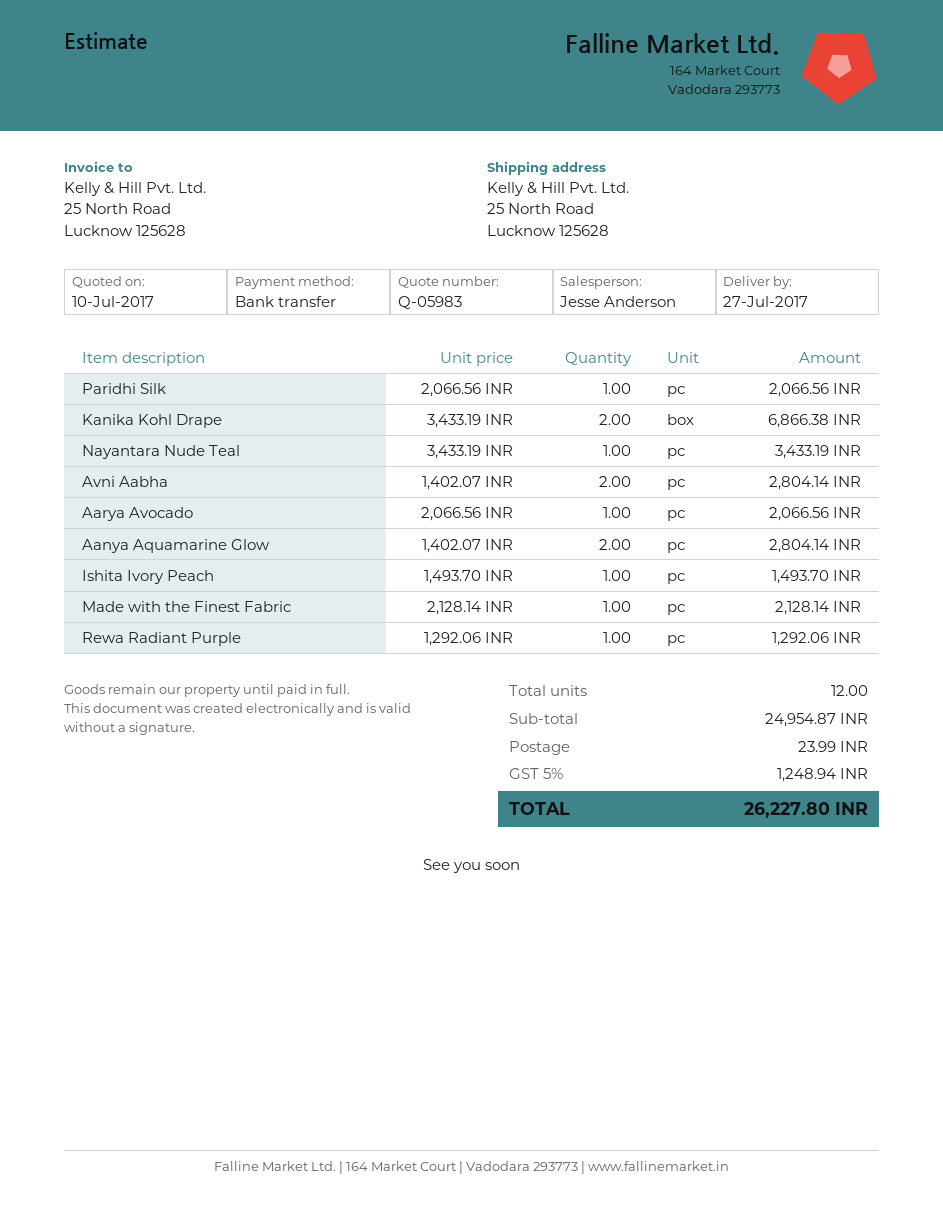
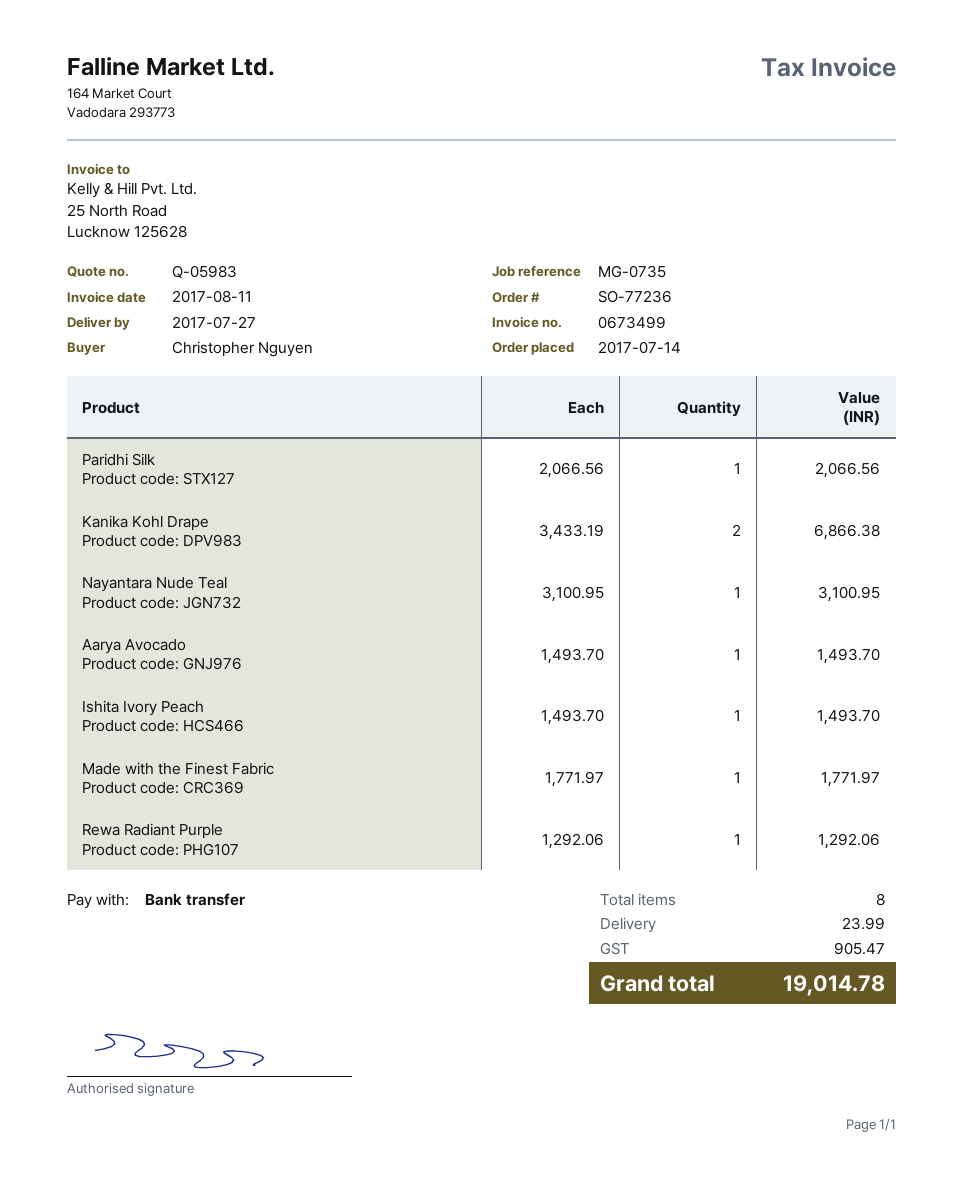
Nayantara Nude Teal: 1 x 3433.19 = 3433.19 -> 1 x 3100.95 = 3100.95
Avni Aabha: 2 x 1402.07 = 2804.14 -> none
Aarya Avocado: 1 x 2066.56 = 2066.56 -> 1 x 1493.70 = 1493.70
Aanya Aquamarine Glow: 2 x 1402.07 = 2804.14 -> none
Made with the Finest Fabric: 1 x 2128.14 = 2128.14 -> 1 x 1771.97 = 1771.97
total quantity: 12 -> 8
tax: 1248.94 -> 905.47
total: 26227.80 -> 19014.78

